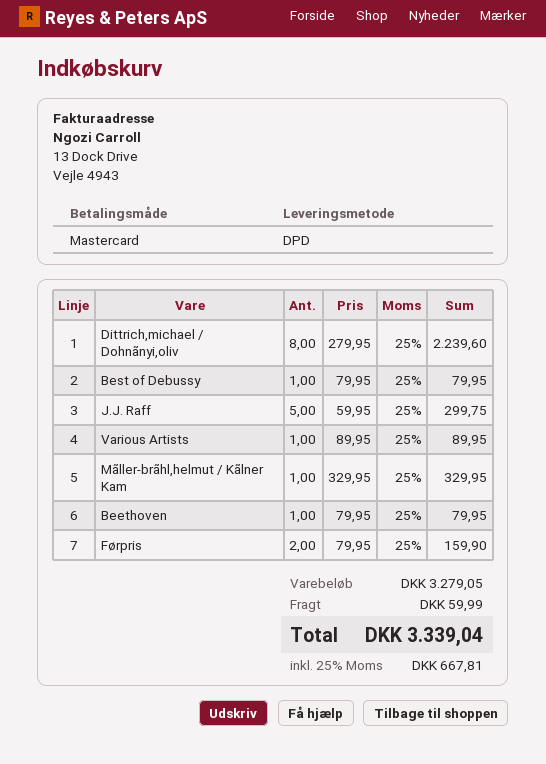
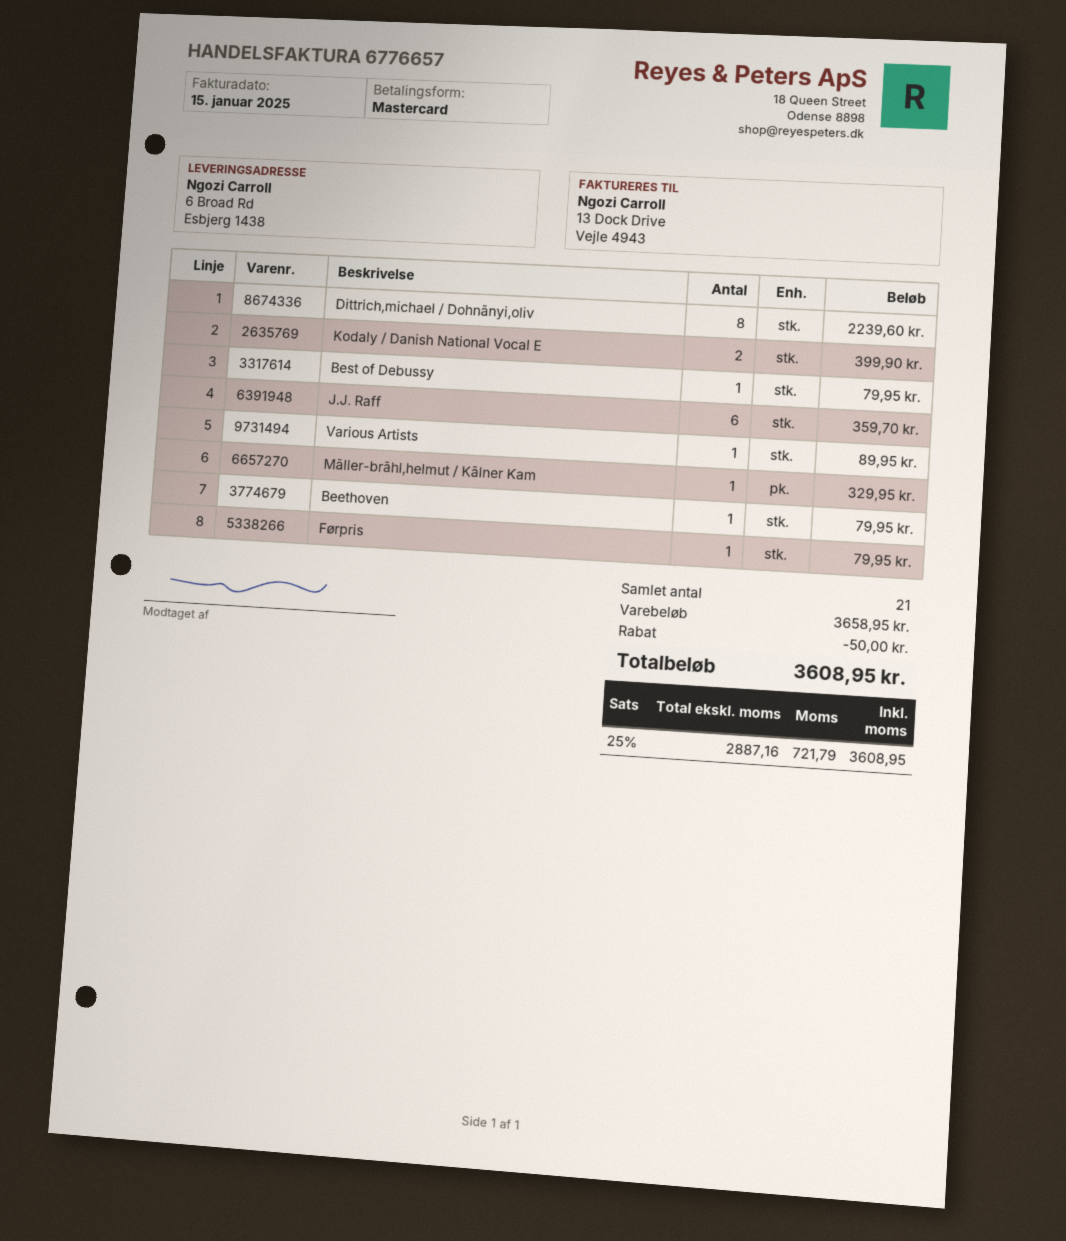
J.J. Raff: 5 for 299.75 -> 6 for 359.70
Førpris: 2 for 159.90 -> 1 for 79.95
Kodaly / Danish National Vocal E: none -> 2 for 399.90
subtotal: 3279.05 -> 3658.95
discount: none -> 50.00
shipping: 59.99 -> none
tax: 25% = 667.81 -> 25% = 721.79
total: 3339.04 -> 3608.95

